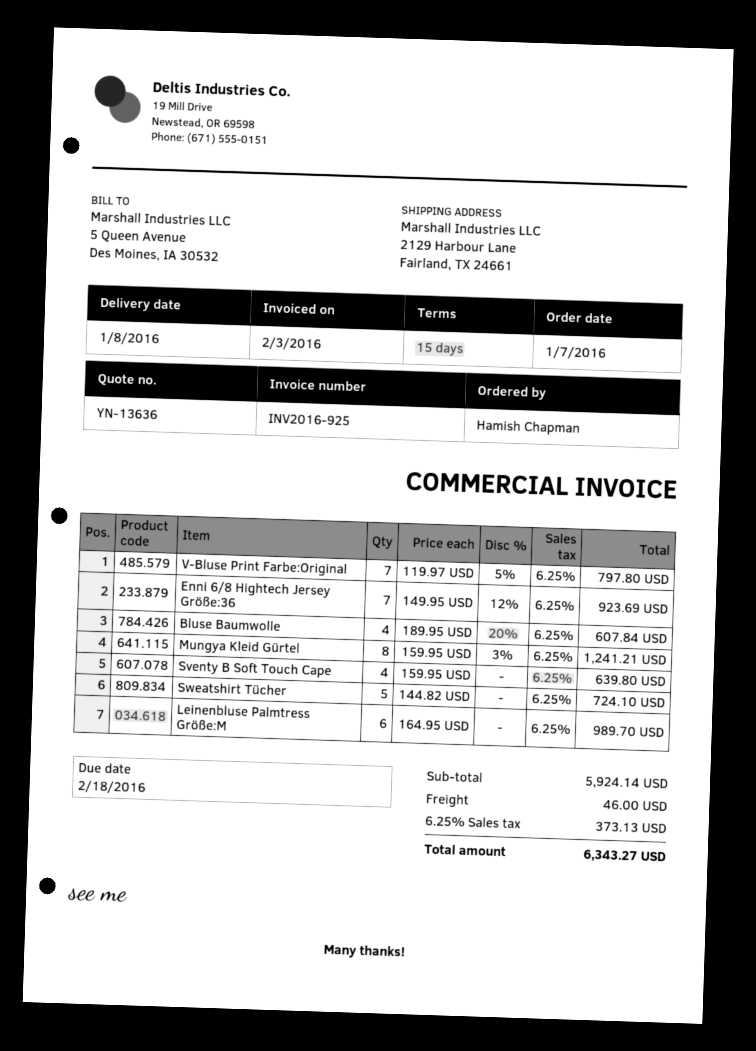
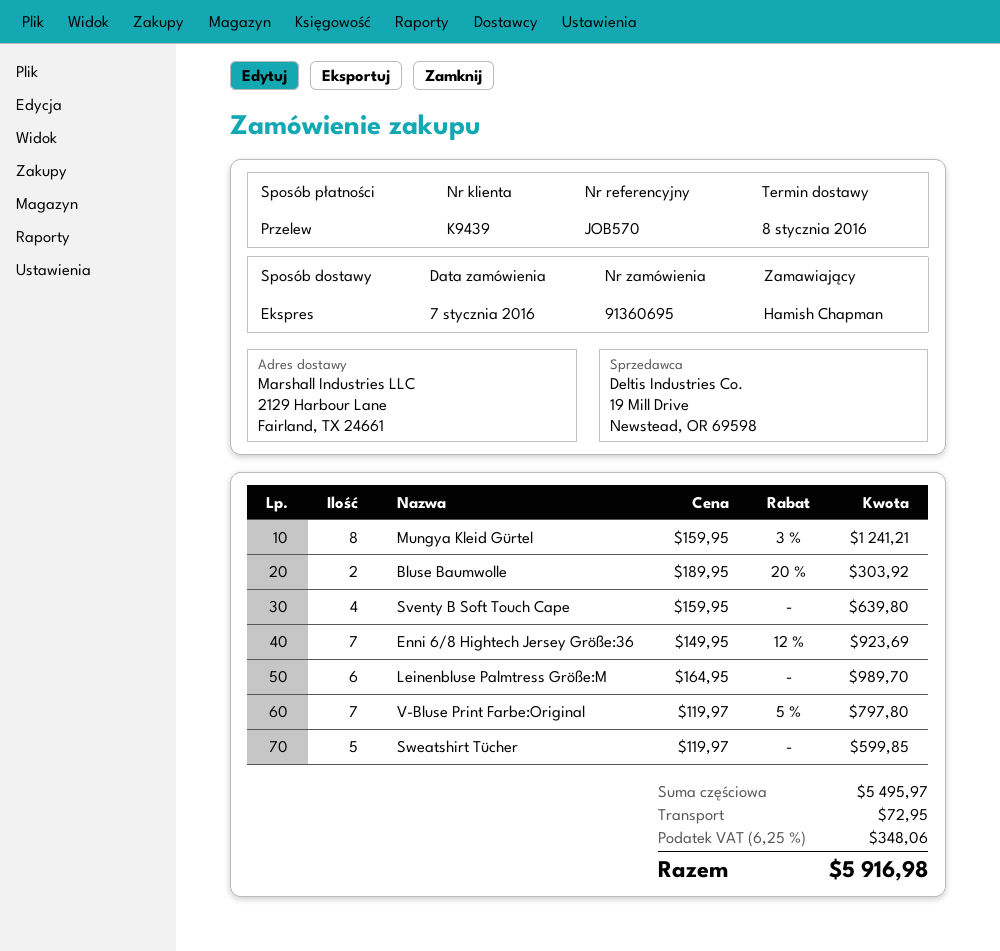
Bluse Baumwolle: 4 x 189.95 - 20% = 607.84 -> 2 x 189.95 - 20% = 303.92
Sweatshirt Tücher: 5 x 144.82 = 724.10 -> 5 x 119.97 = 599.85
subtotal: 5924.14 -> 5495.97
shipping: 46.00 -> 72.95
tax: 6.25% = 373.13 -> 6.25% = 348.06
total: 6343.27 -> 5916.98

